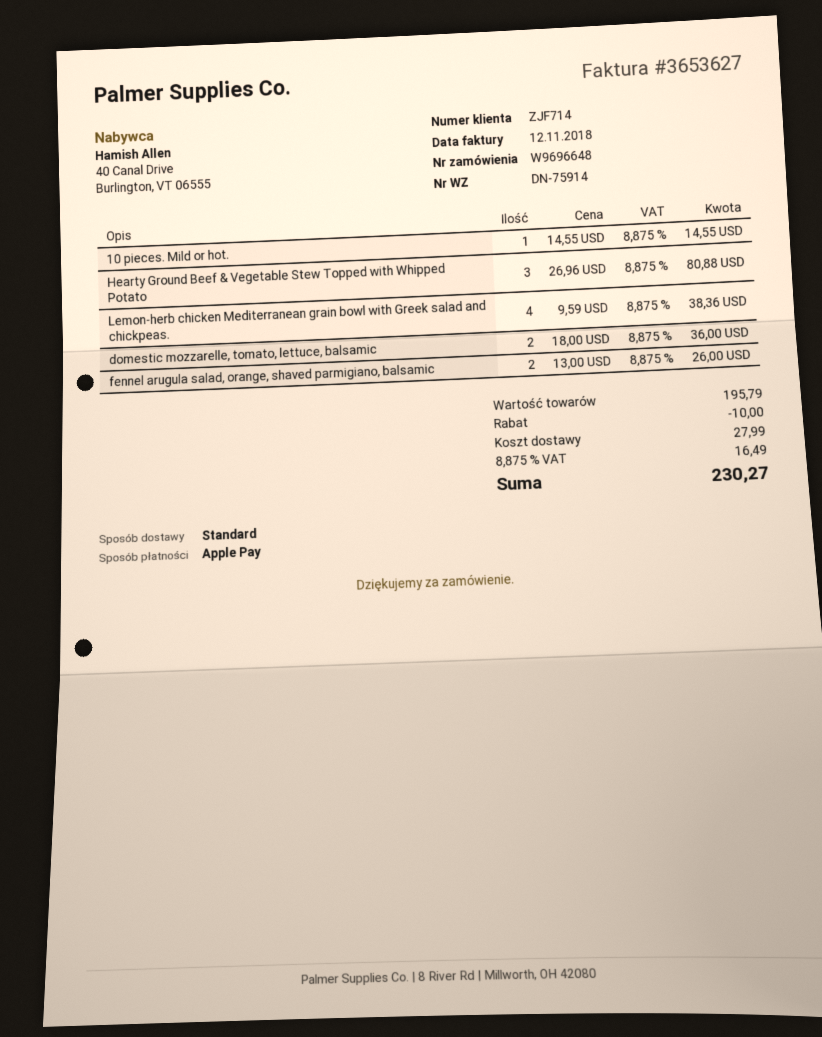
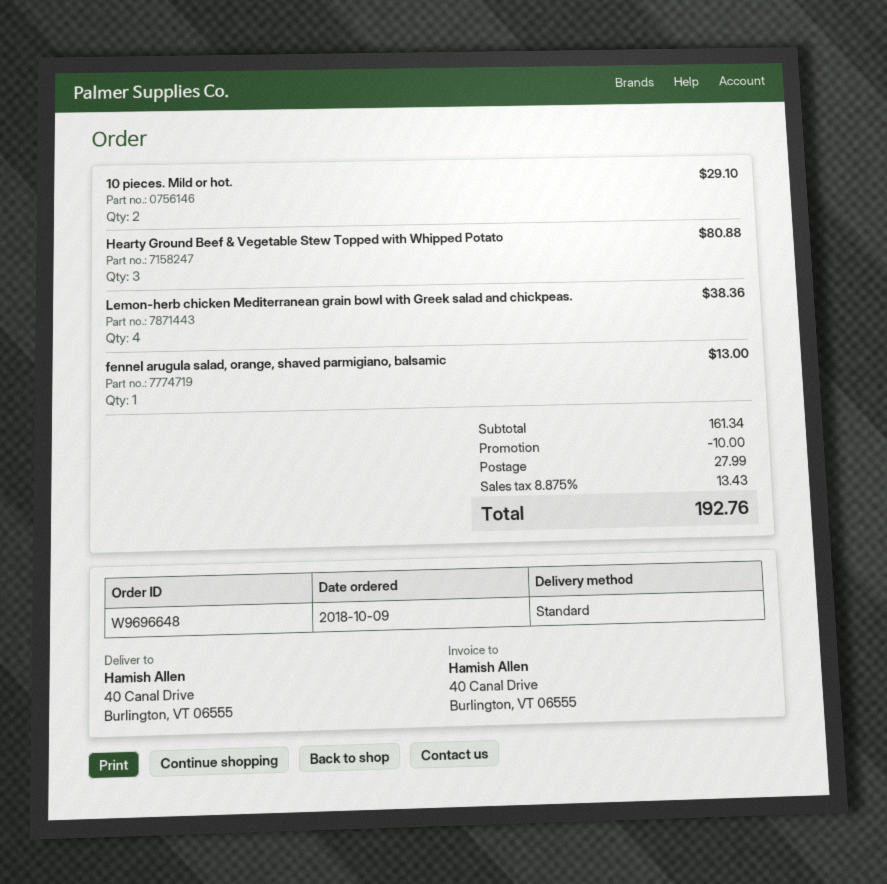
10 pieces. Mild or hot.: 1 for 14.55 -> 2 for 29.10
domestic mozzarelle, tomato, lettuce, balsamic: 2 for 36.00 -> none
fennel arugula salad, orange, shaved parmigiano, balsamic: 2 for 26.00 -> 1 for 13.00
subtotal: 195.79 -> 161.34
tax: 8.875% = 16.49 -> 8.875% = 13.43
total: 230.27 -> 192.76

